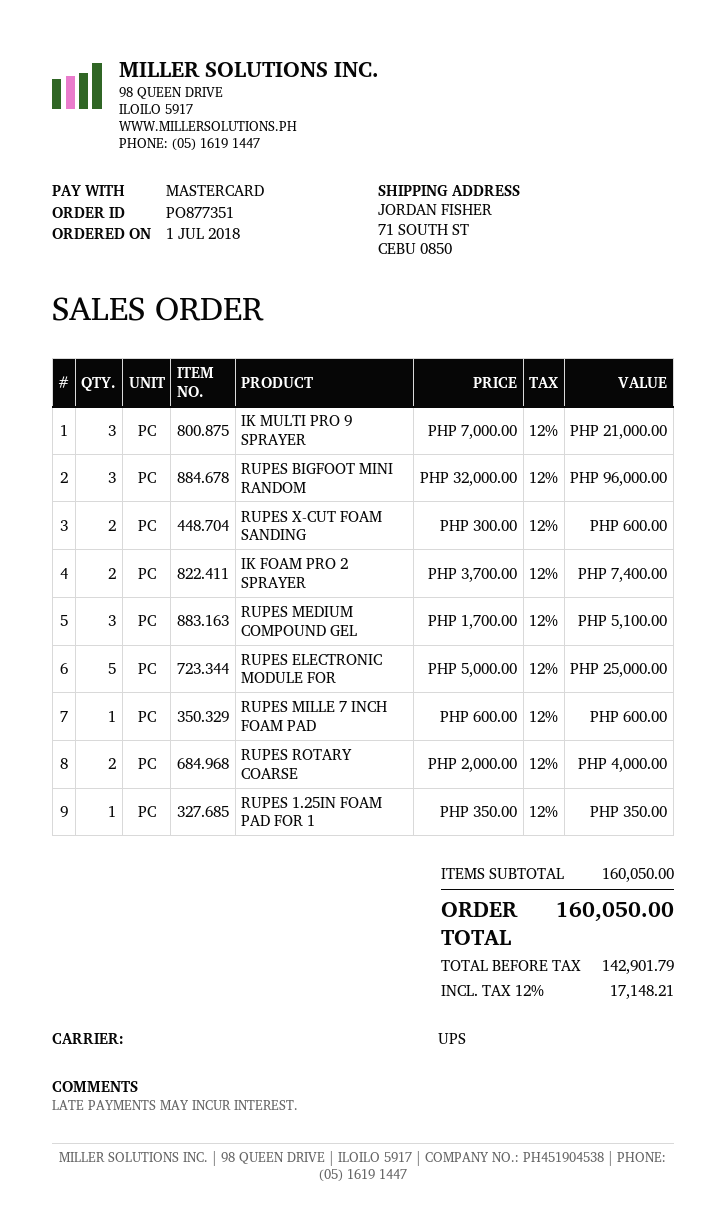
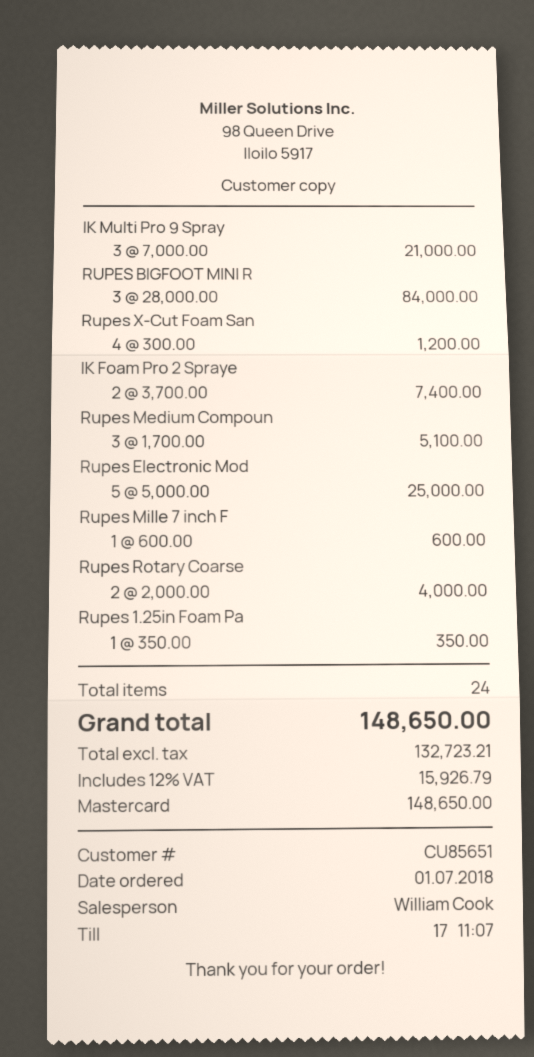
RUPES BIGFOOT MINI RANDOM: 3 x 32000.00 = 96000.00 -> 3 x 28000.00 = 84000.00
RUPES X-CUT FOAM SANDING: 2 x 300.00 = 600.00 -> 4 x 300.00 = 1200.00
net: 142901.79 -> 132723.21
tax: 12% = 17148.21 -> 12% = 15926.79
total: 160050.00 -> 148650.00

